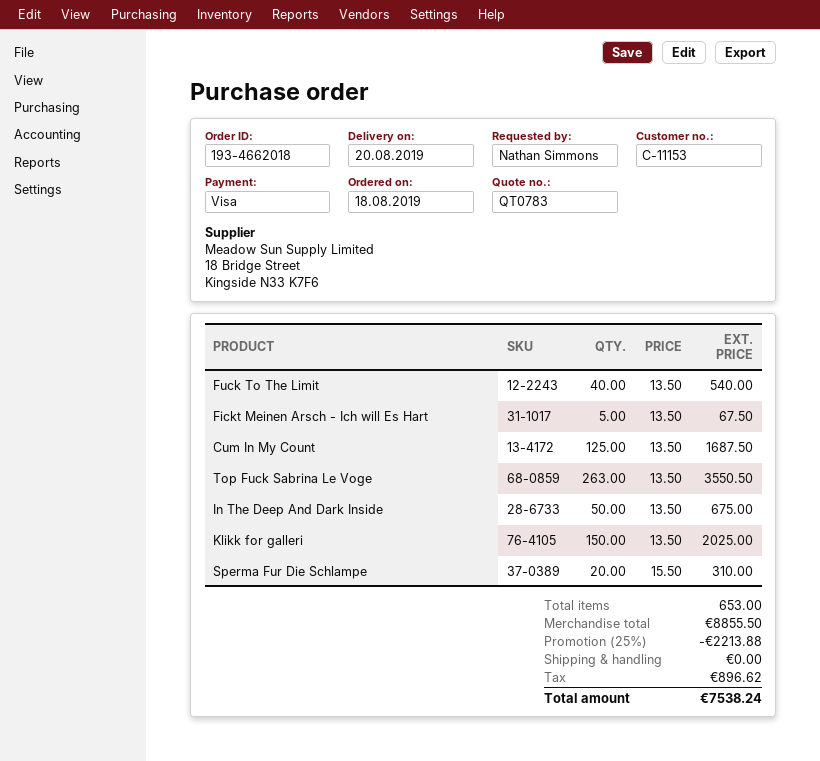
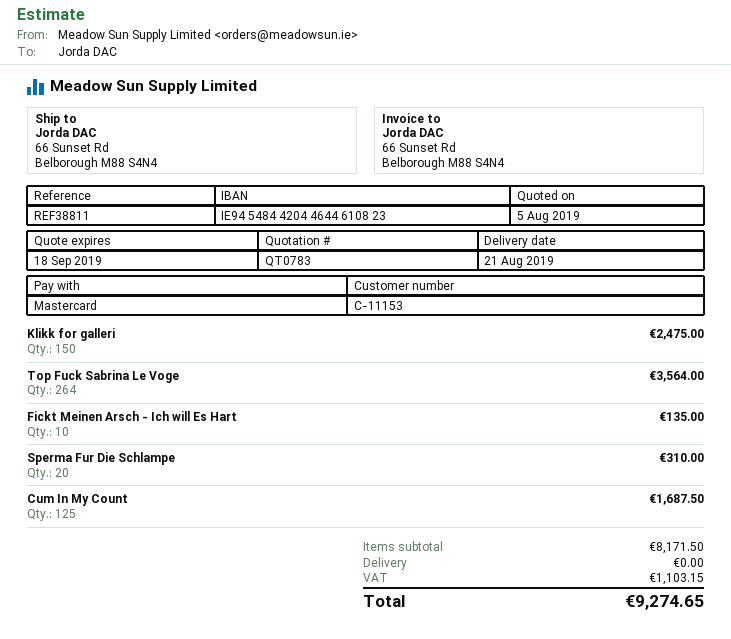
delivery date: 2019-08-20 -> 2019-08-21
payment method: Visa -> Mastercard
Fuck To The Limit: 40 for 540.00 -> none
Fickt Meinen Arsch - Ich will Es Hart: 5 for 67.50 -> 10 for 135.00
Top Fuck Sabrina Le Voge: 263 for 3550.50 -> 264 for 3564.00
In The Deep And Dark Inside: 50 for 675.00 -> none
Klikk for galleri: 150 for 2025.00 -> 150 for 2475.00
subtotal: 8855.50 -> 8171.50
discount: 25% = 2213.88 -> none
tax: 896.62 -> 1103.15
total: 7538.24 -> 9274.65

